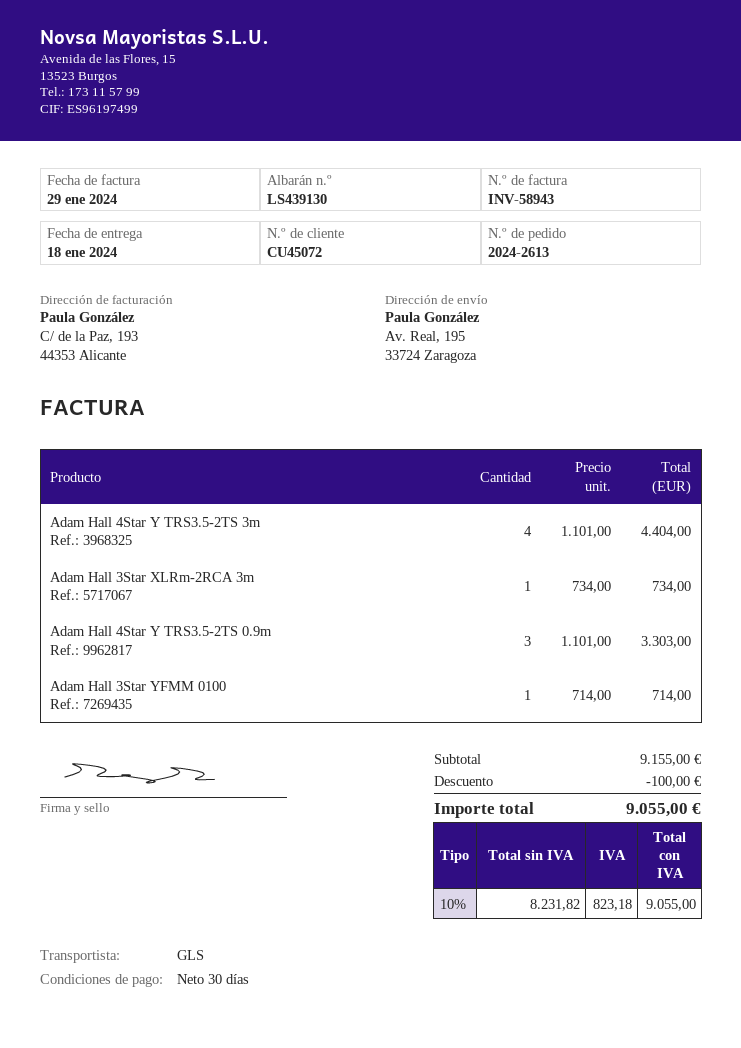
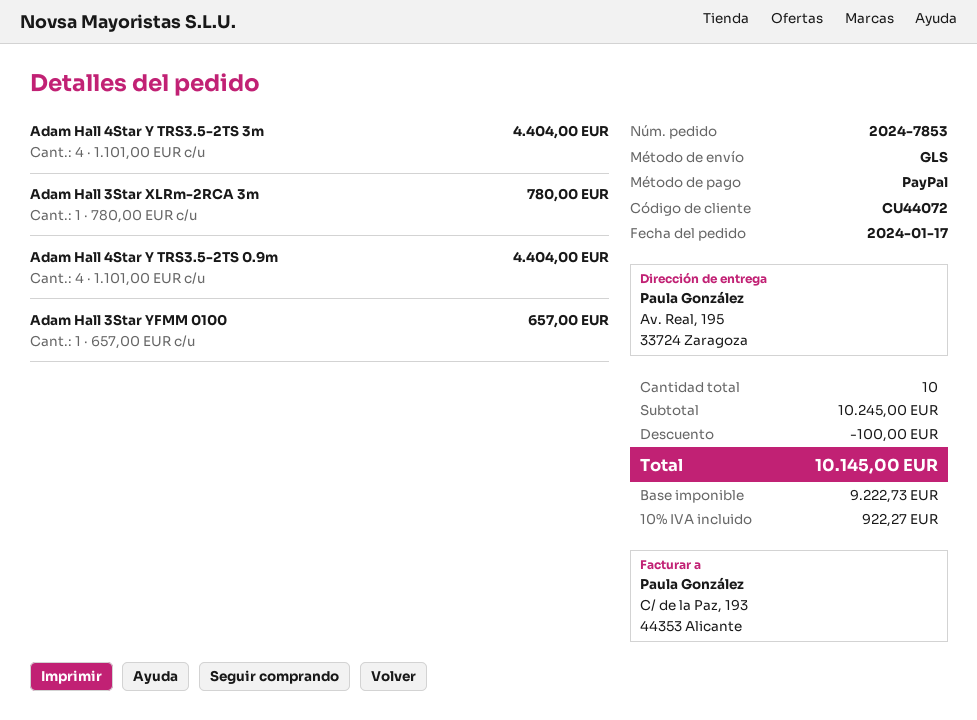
order number: 2024-2613 -> 2024-7853
customer number: CU45072 -> CU44072
Adam Hall 3Star XLRm-2RCA 3m: 1 x 734.00 = 734.00 -> 1 x 780.00 = 780.00
Adam Hall 4Star Y TRS3.5-2TS 0.9m: 3 x 1101.00 = 3303.00 -> 4 x 1101.00 = 4404.00
Adam Hall 3Star YFMM 0100: 1 x 714.00 = 714.00 -> 1 x 657.00 = 657.00
subtotal: 9155.00 -> 10245.00
net: 8231.82 -> 9222.73
tax: 10% = 823.18 -> 10% = 922.27
total: 9055.00 -> 10145.00

